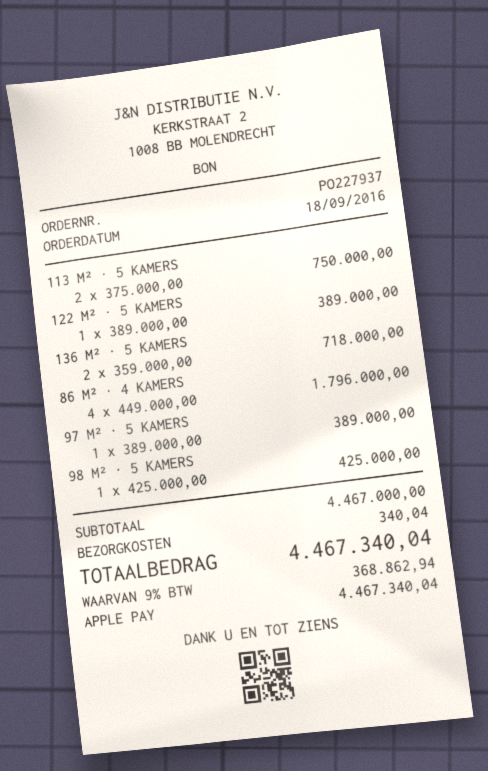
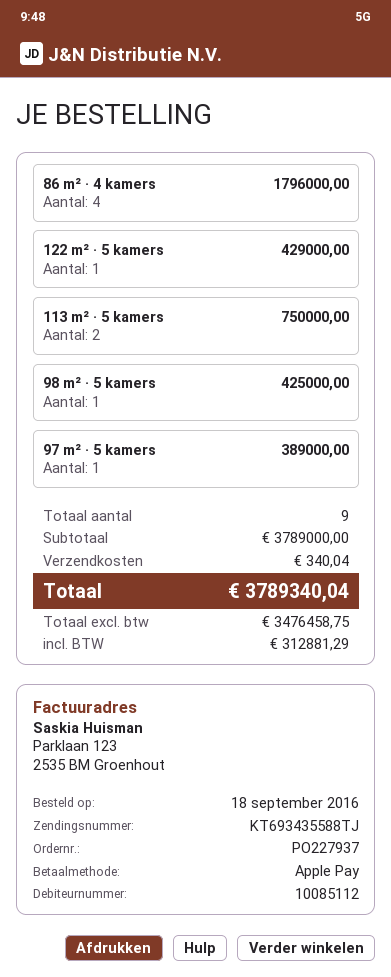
122 M² · 5 KAMERS: 1 for 389000.00 -> 1 for 429000.00
136 M² · 5 KAMERS: 2 for 718000.00 -> none
subtotal: 4467000.00 -> 3789000.00
tax: 368862.94 -> 312881.29
total: 4467340.04 -> 3789340.04

